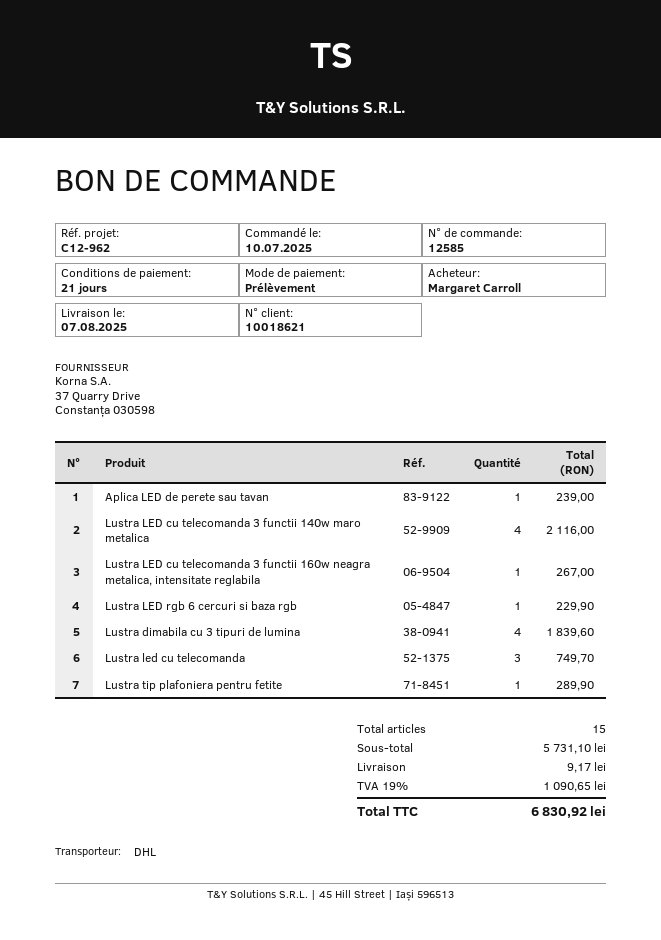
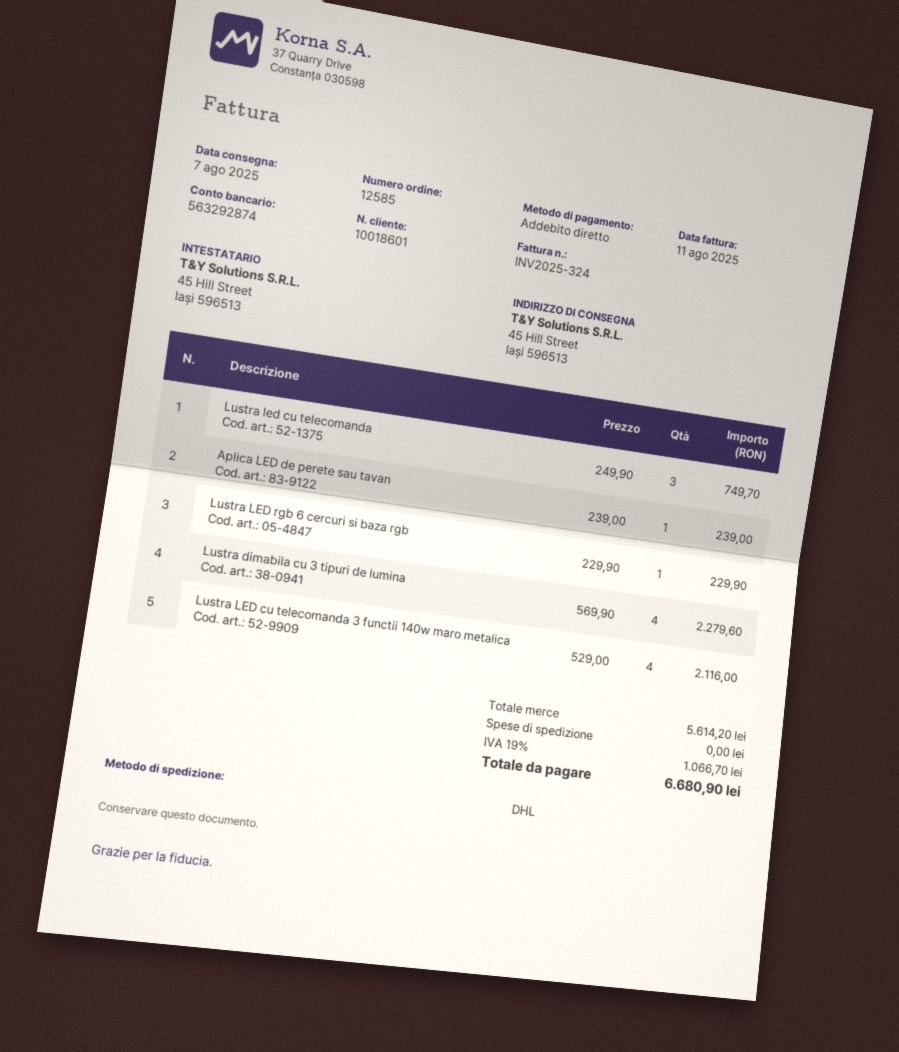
customer number: 10018621 -> 10018601
Lustra LED cu telecomanda 3 functii 160w neagra metalica, intensitate reglabila: 1 for 267.00 -> none
Lustra dimabila cu 3 tipuri de lumina: 4 for 1839.60 -> 4 for 2279.60
Lustra tip plafoniera pentru fetite: 1 for 289.90 -> none
subtotal: 5731.10 -> 5614.20
shipping: 9.17 -> 0.00
tax: 19% = 1090.65 -> 19% = 1066.70
total: 6830.92 -> 6680.90

